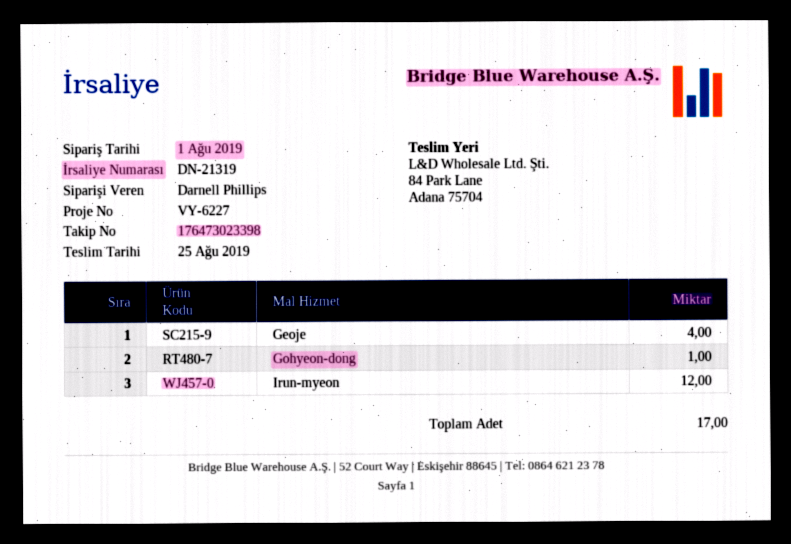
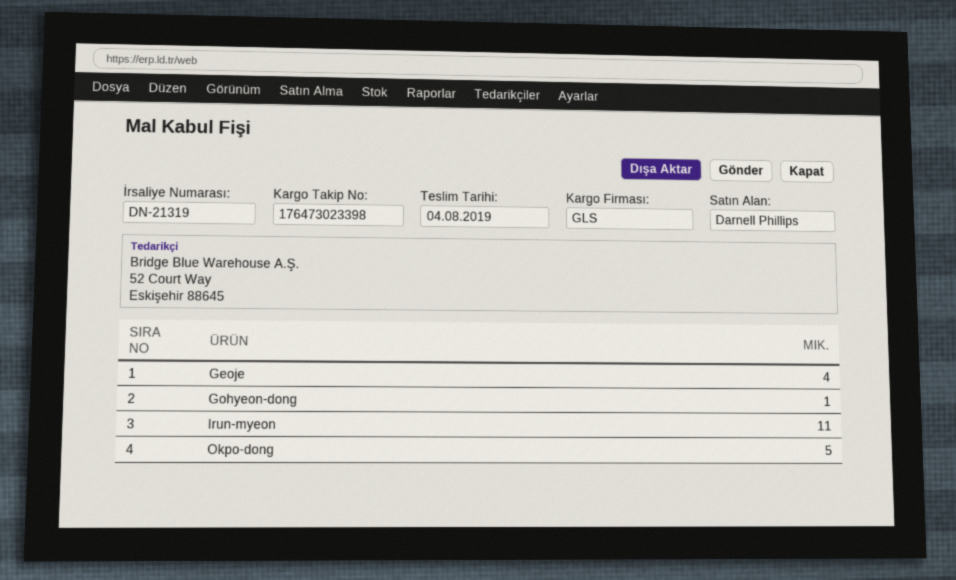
delivery date: 2019-08-25 -> 2019-08-04
Irun-myeon: 12 -> 11
Okpo-dong: none -> 5

